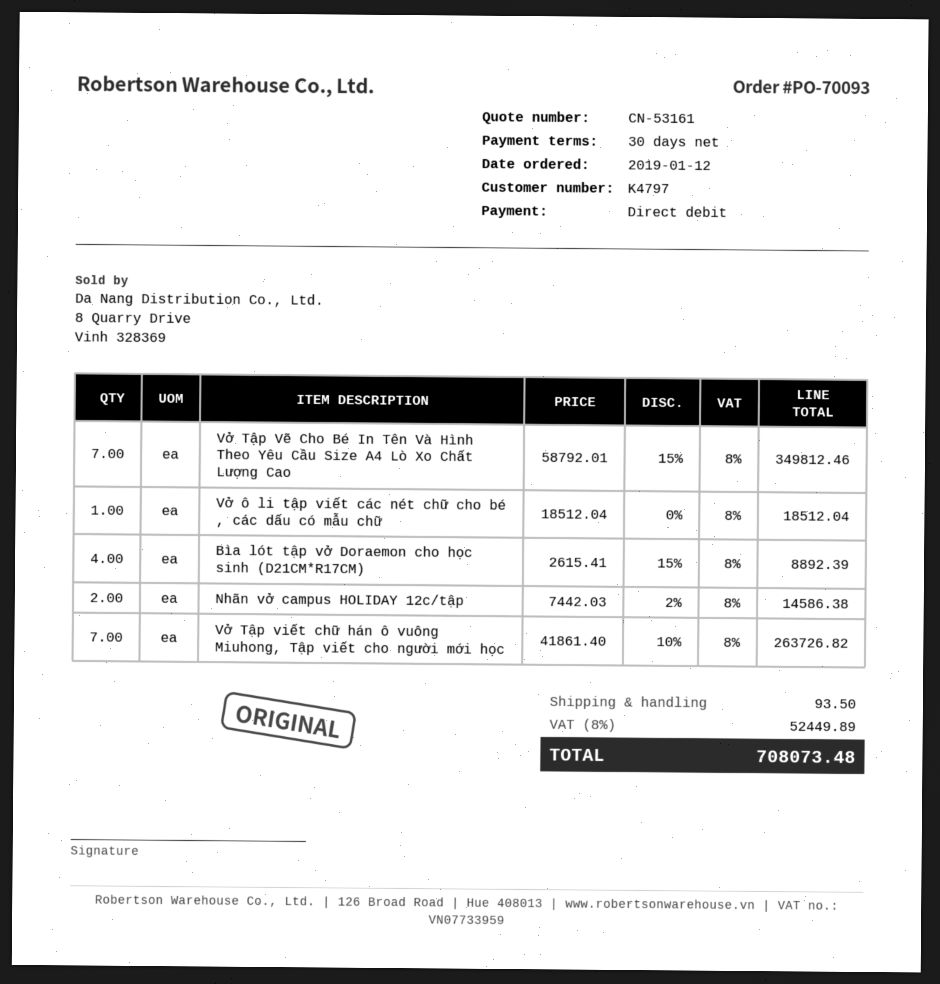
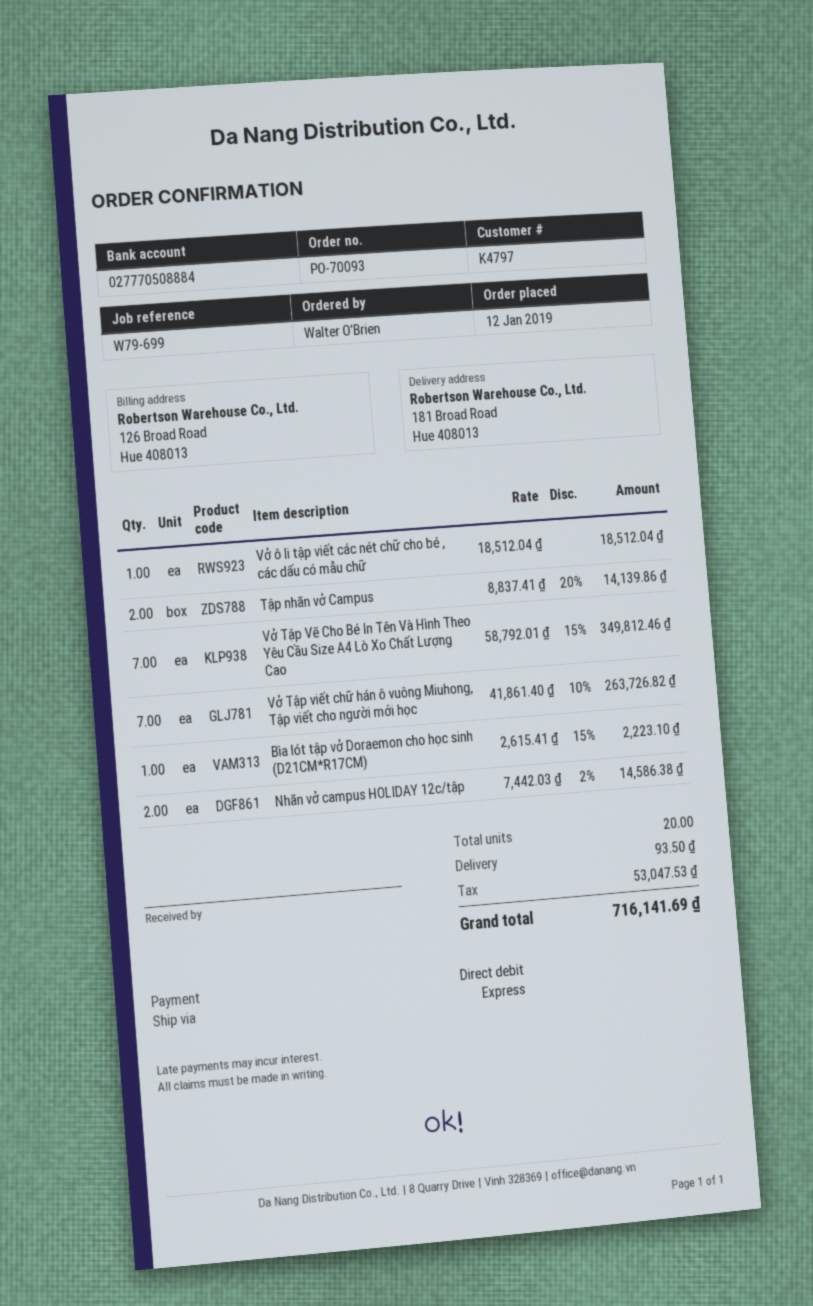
Bìa lót tập vở Doraemon cho học sinh (D21CM*R17CM): 4 x 2615.41 - 15% = 8892.39 -> 1 x 2615.41 - 15% = 2223.10
Tập nhãn vở Campus: none -> 2 x 8837.41 - 20% = 14139.86
tax: 52449.89 -> 53047.53
total: 708073.48 -> 716141.69

